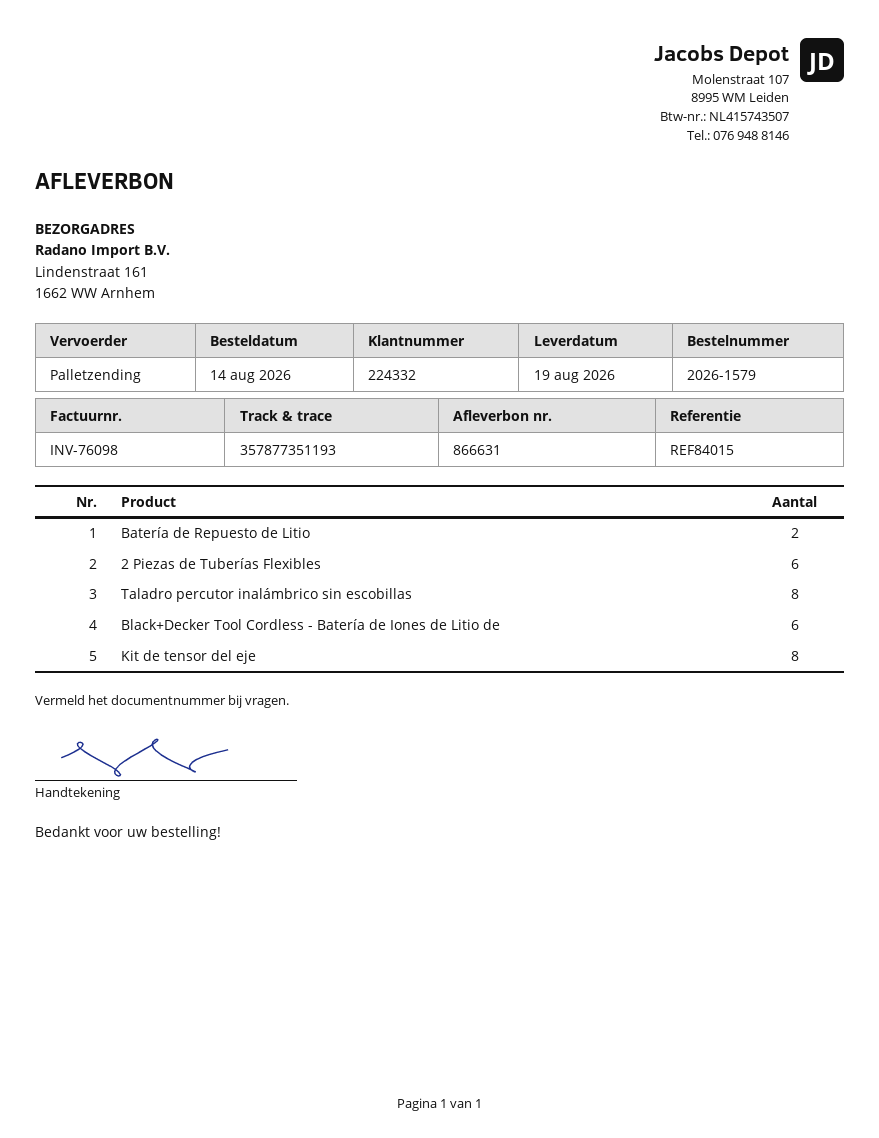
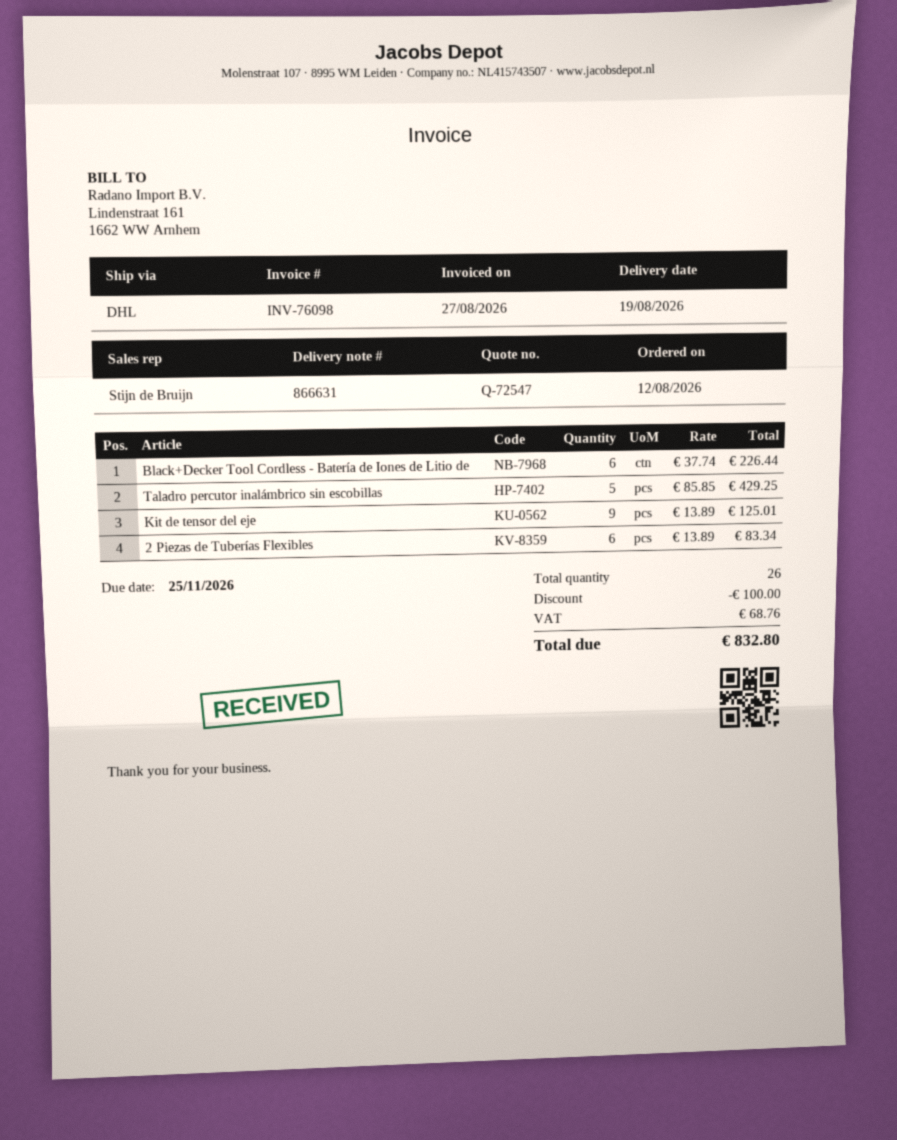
order date: 2026-08-14 -> 2026-08-12
shipping method: pallet freight -> DHL
Batería de Repuesto de Litio: 2 -> none
Taladro percutor inalámbrico sin escobillas: 8 -> 5
Kit de tensor del eje: 8 -> 9

